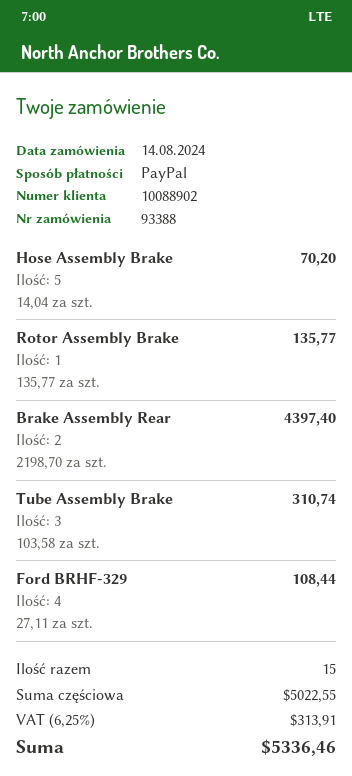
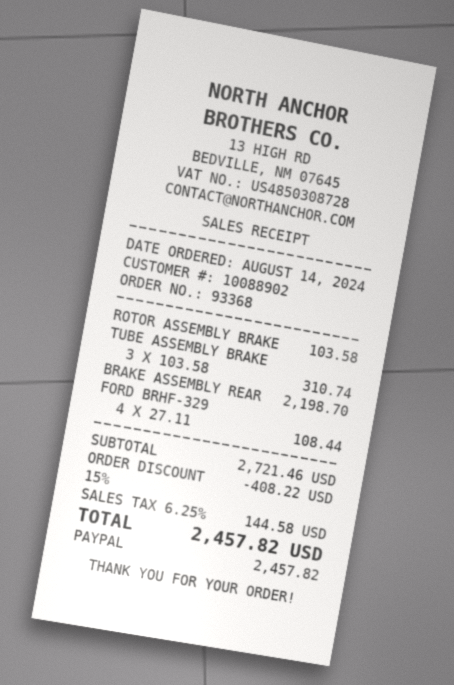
order number: 93388 -> 93368
Hose Assembly Brake: 5 x 14.04 = 70.20 -> none
Rotor Assembly Brake: 1 x 135.77 = 135.77 -> 1 x 103.58 = 103.58
Brake Assembly Rear: 2 x 2198.70 = 4397.40 -> 1 x 2198.70 = 2198.70
subtotal: 5022.55 -> 2721.46
discount: none -> 15% = 408.22
tax: 6.25% = 313.91 -> 6.25% = 144.58
total: 5336.46 -> 2457.82

